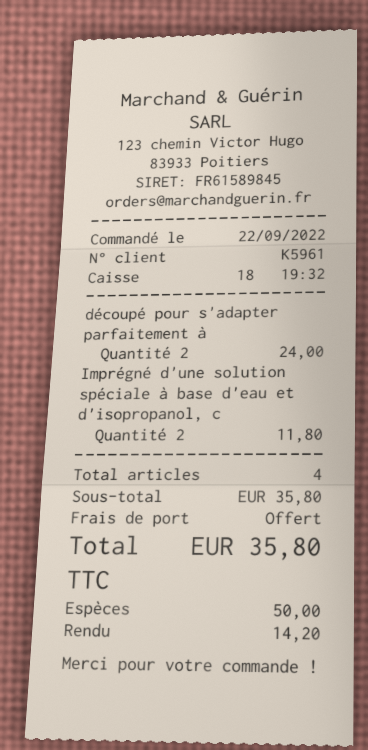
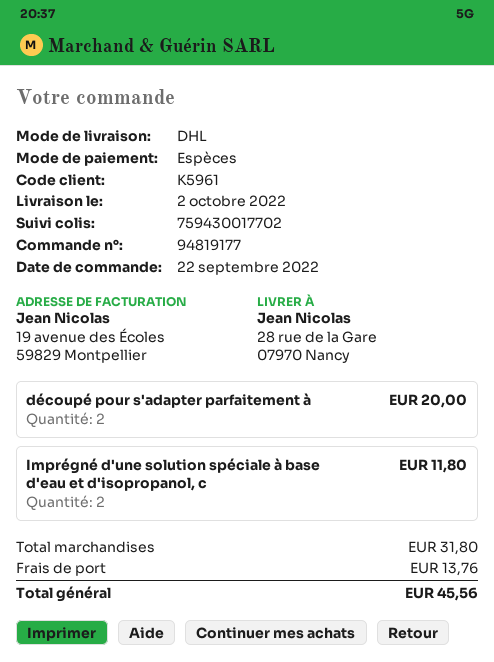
découpé pour s'adapter parfaitement à: 2 for 24.00 -> 2 for 20.00
subtotal: 35.80 -> 31.80
shipping: 0.00 -> 13.76
total: 35.80 -> 45.56

